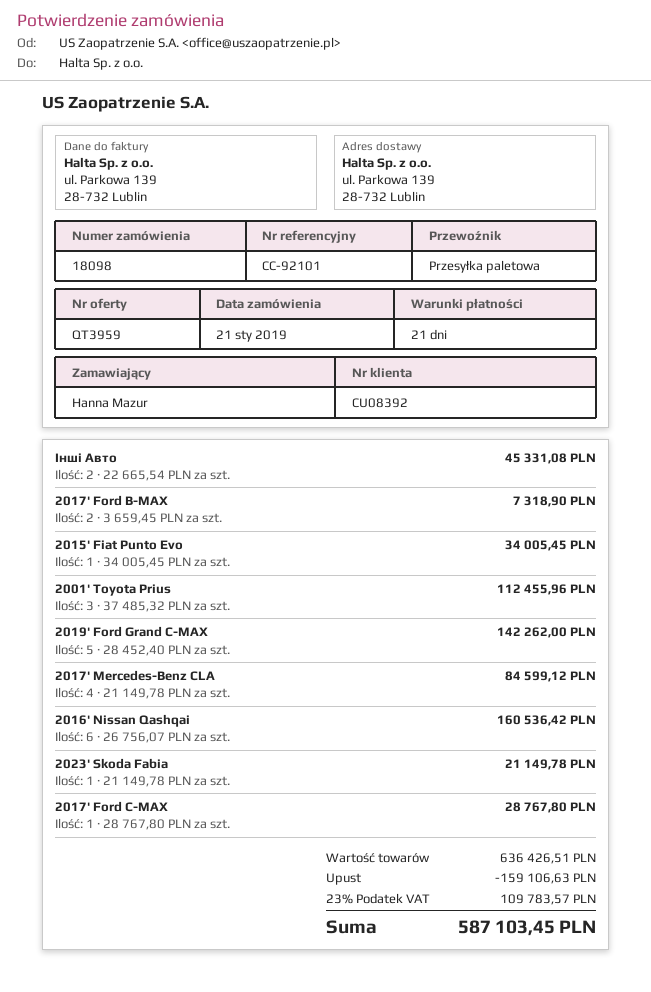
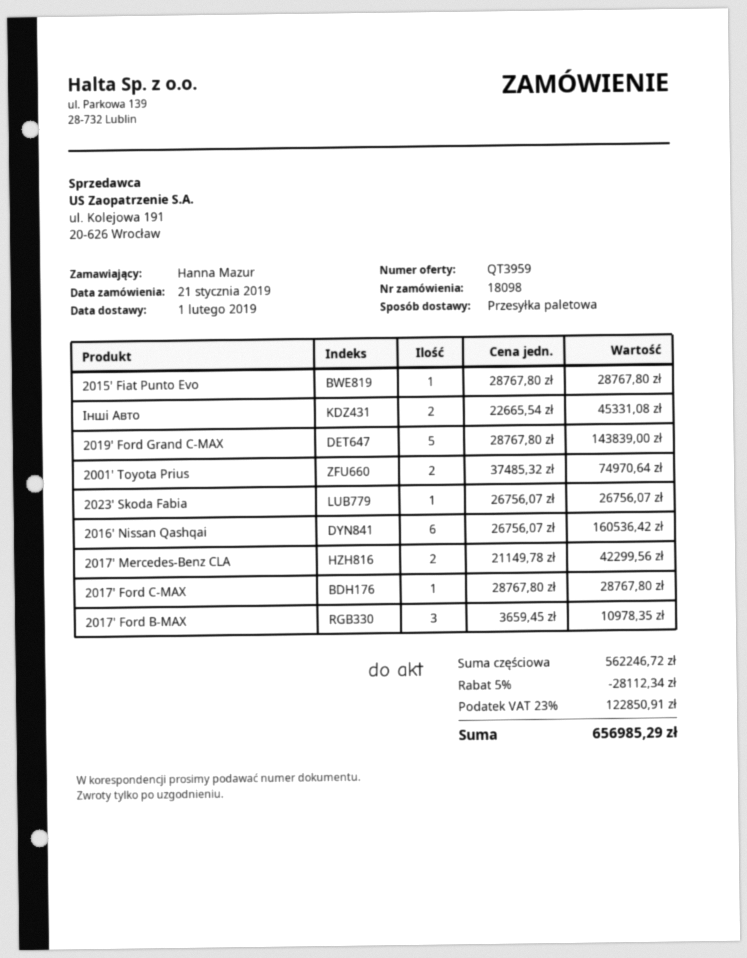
2017' Ford B-MAX: 2 x 3659.45 = 7318.90 -> 3 x 3659.45 = 10978.35
2015' Fiat Punto Evo: 1 x 34005.45 = 34005.45 -> 1 x 28767.80 = 28767.80
2001' Toyota Prius: 3 x 37485.32 = 112455.96 -> 2 x 37485.32 = 74970.64
2019' Ford Grand C-MAX: 5 x 28452.40 = 142262.00 -> 5 x 28767.80 = 143839.00
2017' Mercedes-Benz CLA: 4 x 21149.78 = 84599.12 -> 2 x 21149.78 = 42299.56
2023' Skoda Fabia: 1 x 21149.78 = 21149.78 -> 1 x 26756.07 = 26756.07
subtotal: 636426.51 -> 562246.72
discount: 159106.63 -> 28112.34
tax: 23% = 109783.57 -> 23% = 122850.91
total: 587103.45 -> 656985.29

